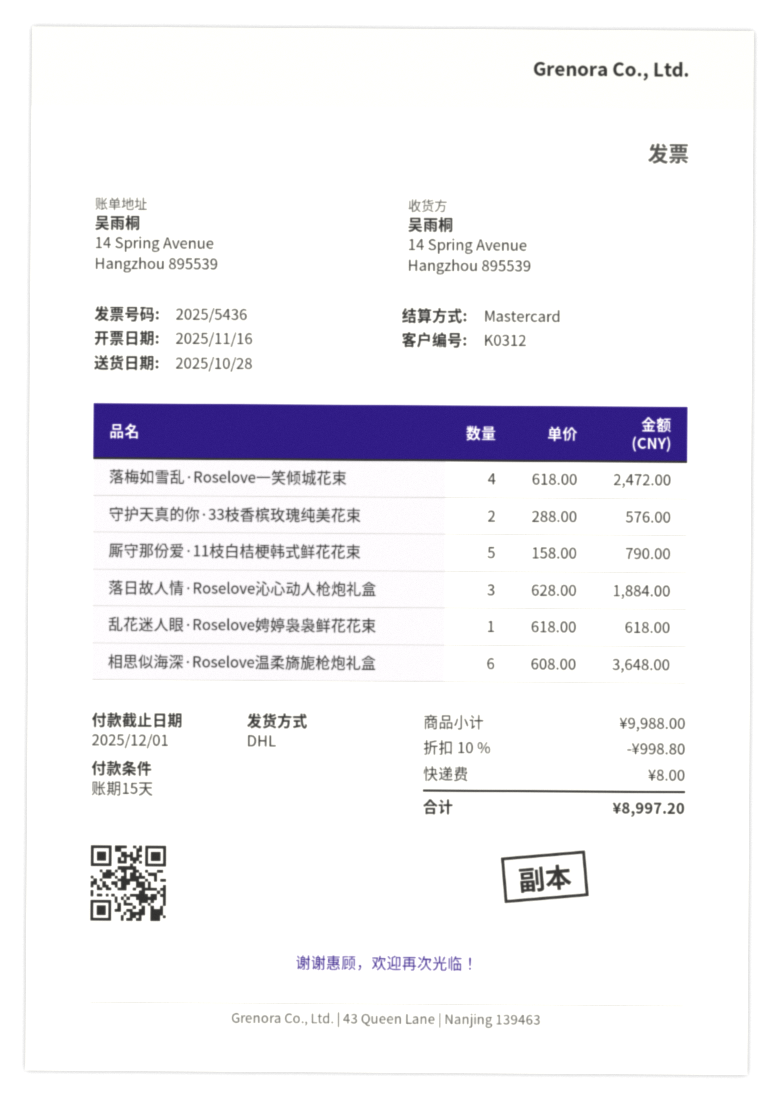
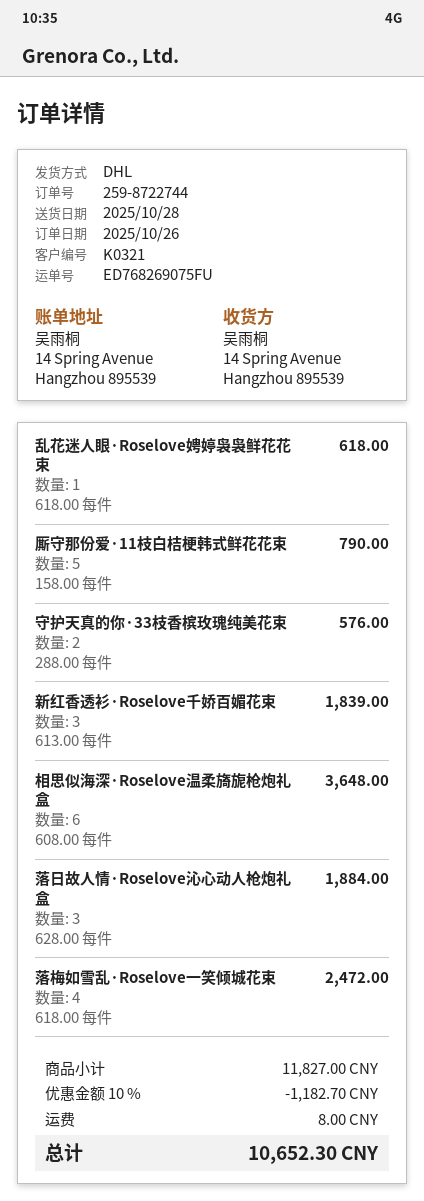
customer number: K0312 -> K0321
新红香透衫·Roselove千娇百媚花束: none -> 3 x 613.00 = 1839.00
subtotal: 9988.00 -> 11827.00
discount: 10% = 998.80 -> 10% = 1182.70
total: 8997.20 -> 10652.30

